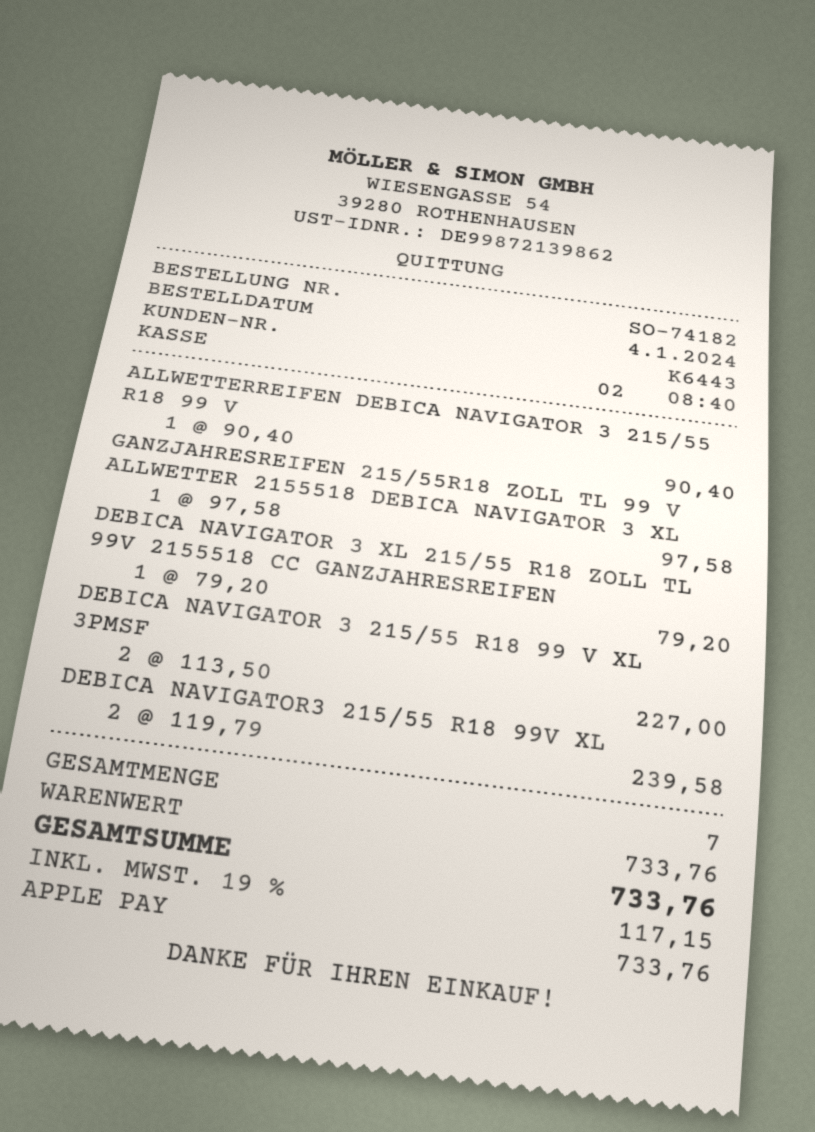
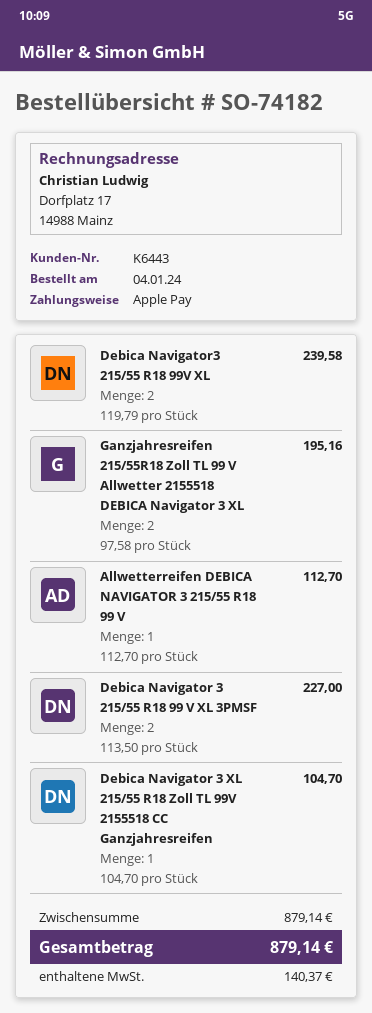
ALLWETTERREIFEN DEBICA NAVIGATOR 3 215/55 R18 99 V: 1 x 90.40 = 90.40 -> 1 x 112.70 = 112.70
GANZJAHRESREIFEN 215/55R18 ZOLL TL 99 V ALLWETTER 2155518 DEBICA NAVIGATOR 3 XL: 1 x 97.58 = 97.58 -> 2 x 97.58 = 195.16
DEBICA NAVIGATOR 3 XL 215/55 R18 ZOLL TL 99V 2155518 CC GANZJAHRESREIFEN: 1 x 79.20 = 79.20 -> 1 x 104.70 = 104.70
subtotal: 733.76 -> 879.14
tax: 117.15 -> 140.37
total: 733.76 -> 879.14

